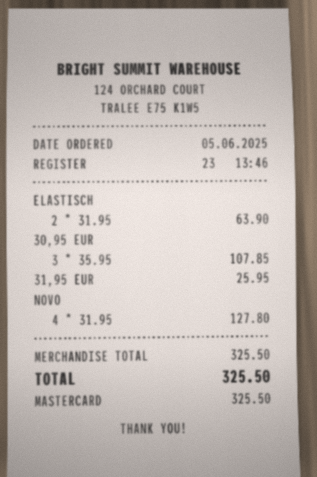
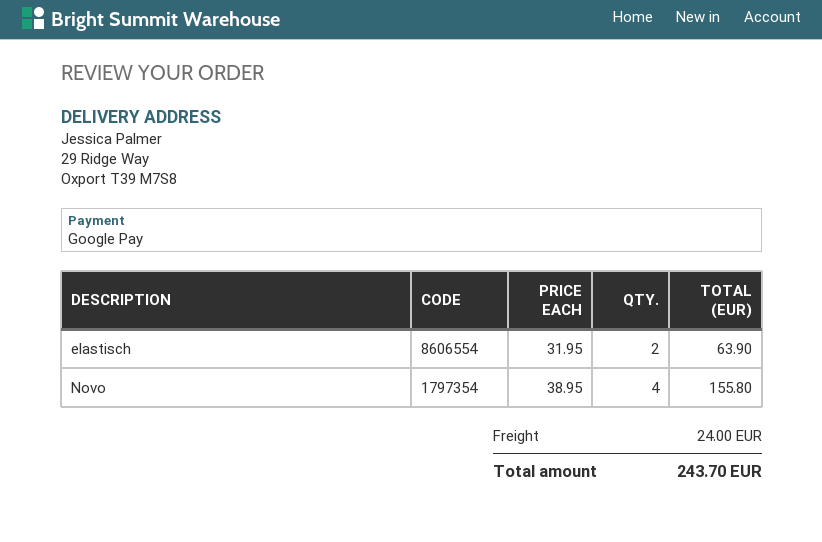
payment method: Mastercard -> Google Pay
30,95 EUR: 3 x 35.95 = 107.85 -> none
31,95 EUR: 1 x 25.95 = 25.95 -> none
NOVO: 4 x 31.95 = 127.80 -> 4 x 38.95 = 155.80
shipping: none -> 24.00
total: 325.50 -> 243.70

